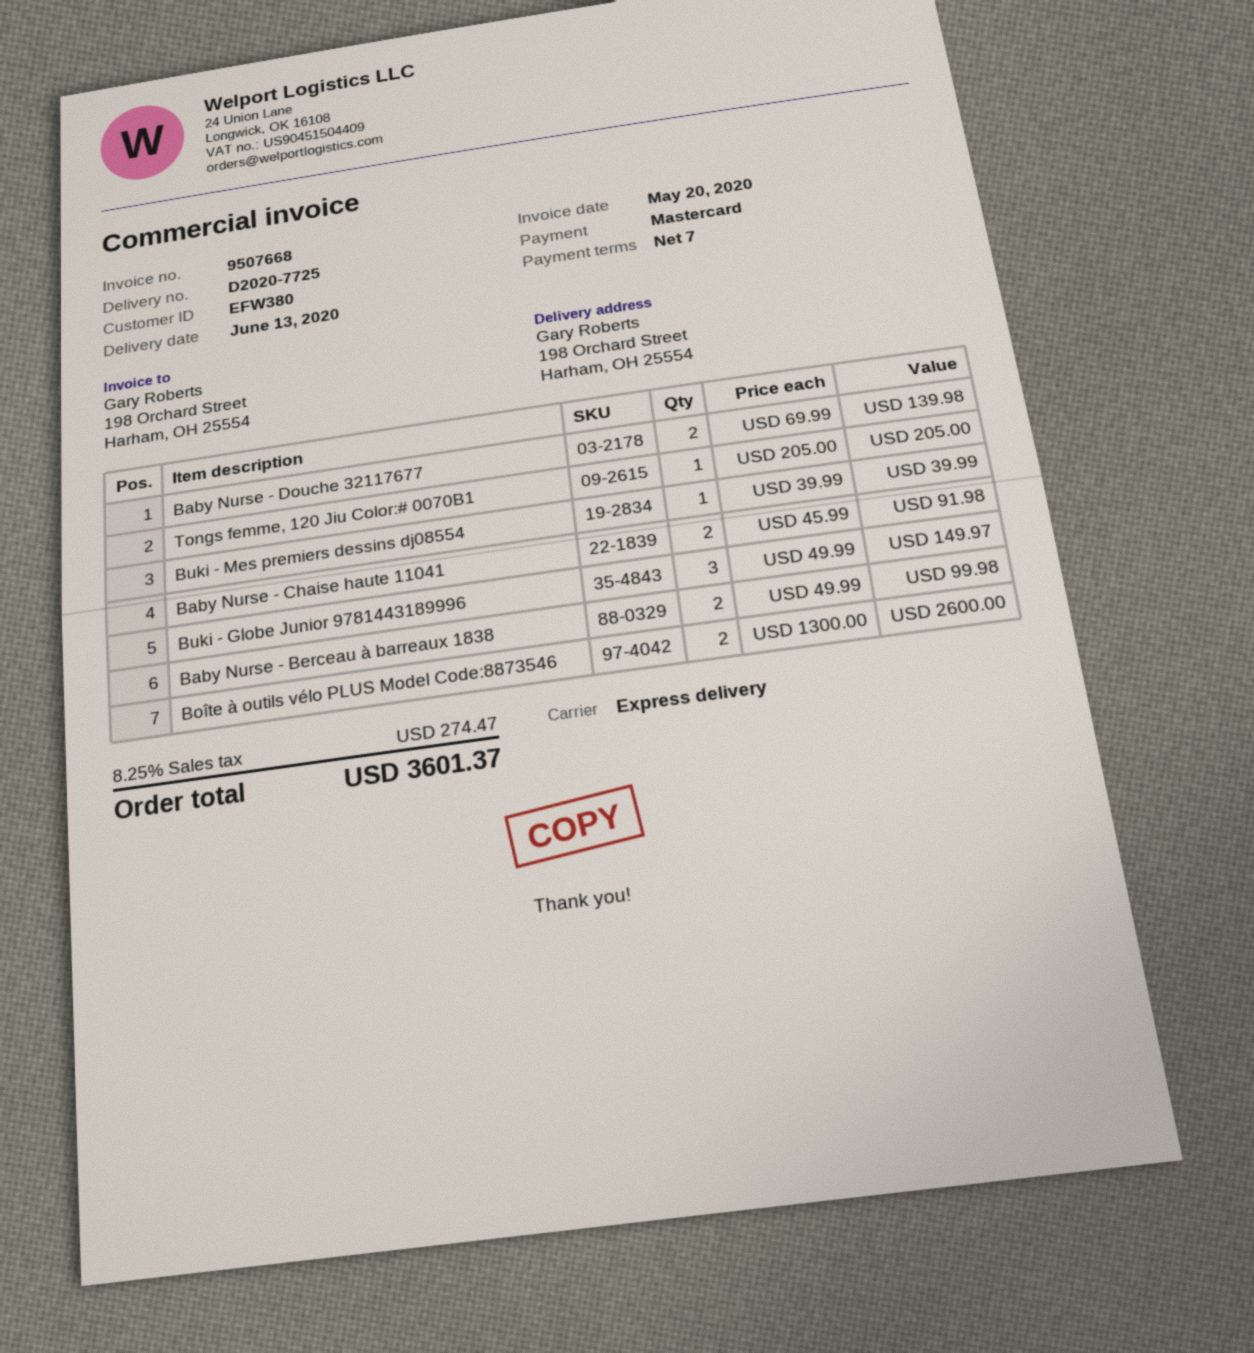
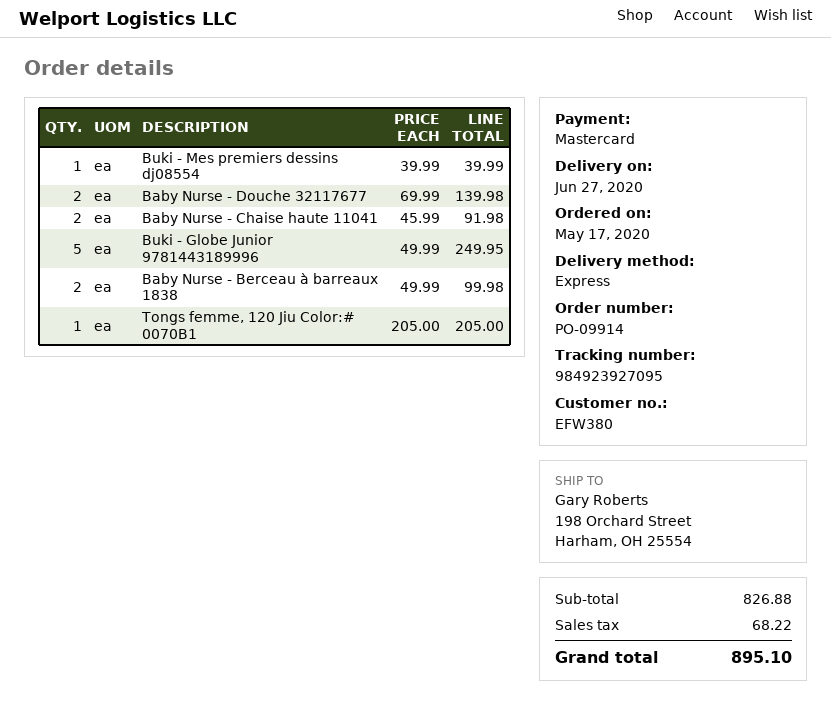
delivery date: 2020-06-13 -> 2020-06-27
Buki - Globe Junior 9781443189996: 3 x 49.99 = 149.97 -> 5 x 49.99 = 249.95
Boîte à outils vélo PLUS Model Code:8873546: 2 x 1300.00 = 2600.00 -> none
tax: 274.47 -> 68.22
total: 3601.37 -> 895.10

